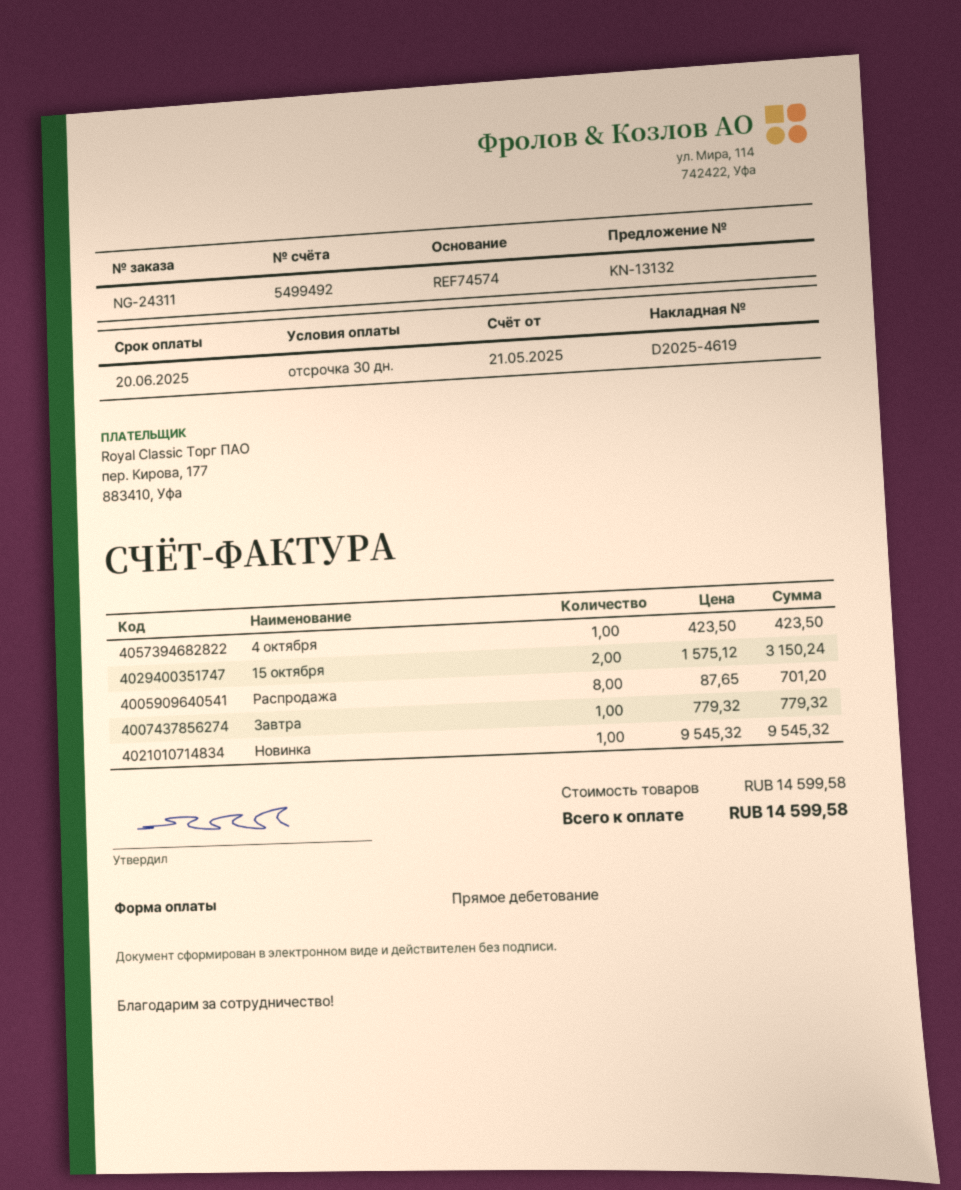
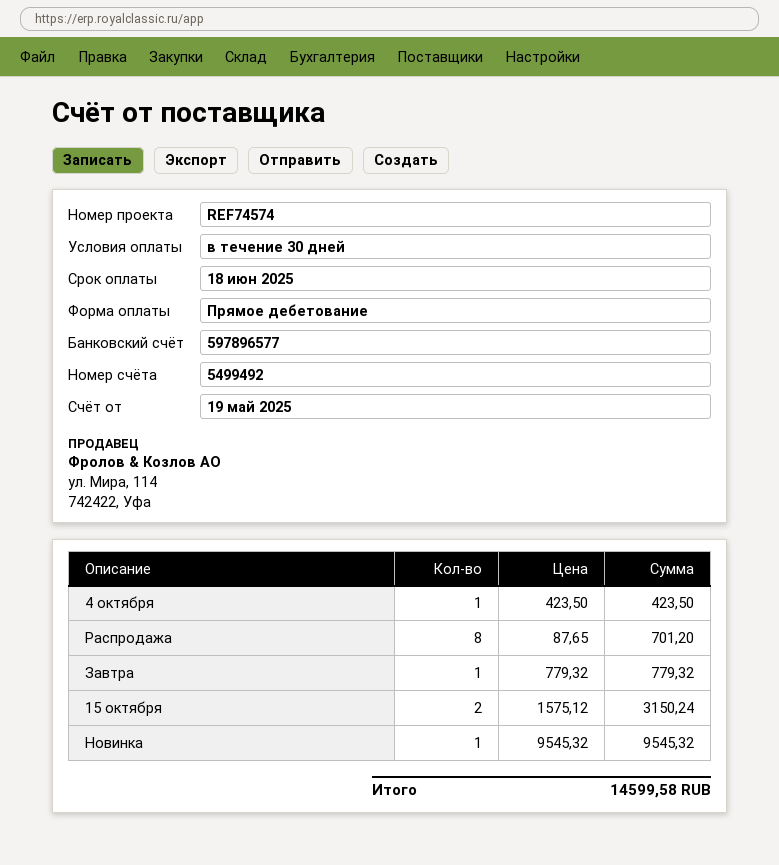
invoice date: 2025-05-21 -> 2025-05-19
due date: 2025-06-20 -> 2025-06-18

